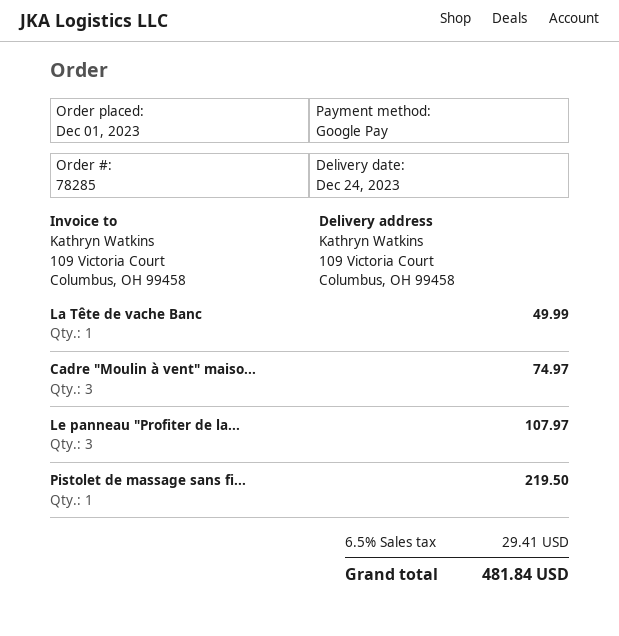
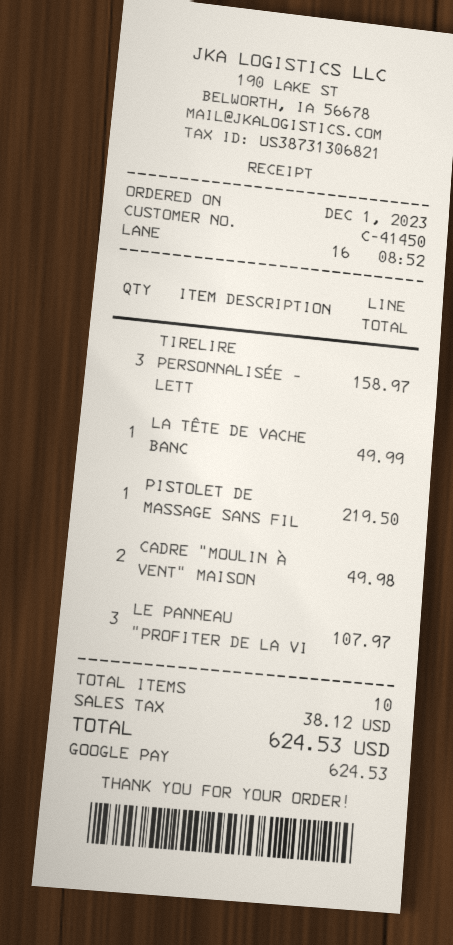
Cadre "Moulin à vent" maiso...: 3 for 74.97 -> 2 for 49.98
TIRELIRE PERSONNALISÉE – LETT: none -> 3 for 158.97
tax: 29.41 -> 38.12
total: 481.84 -> 624.53

